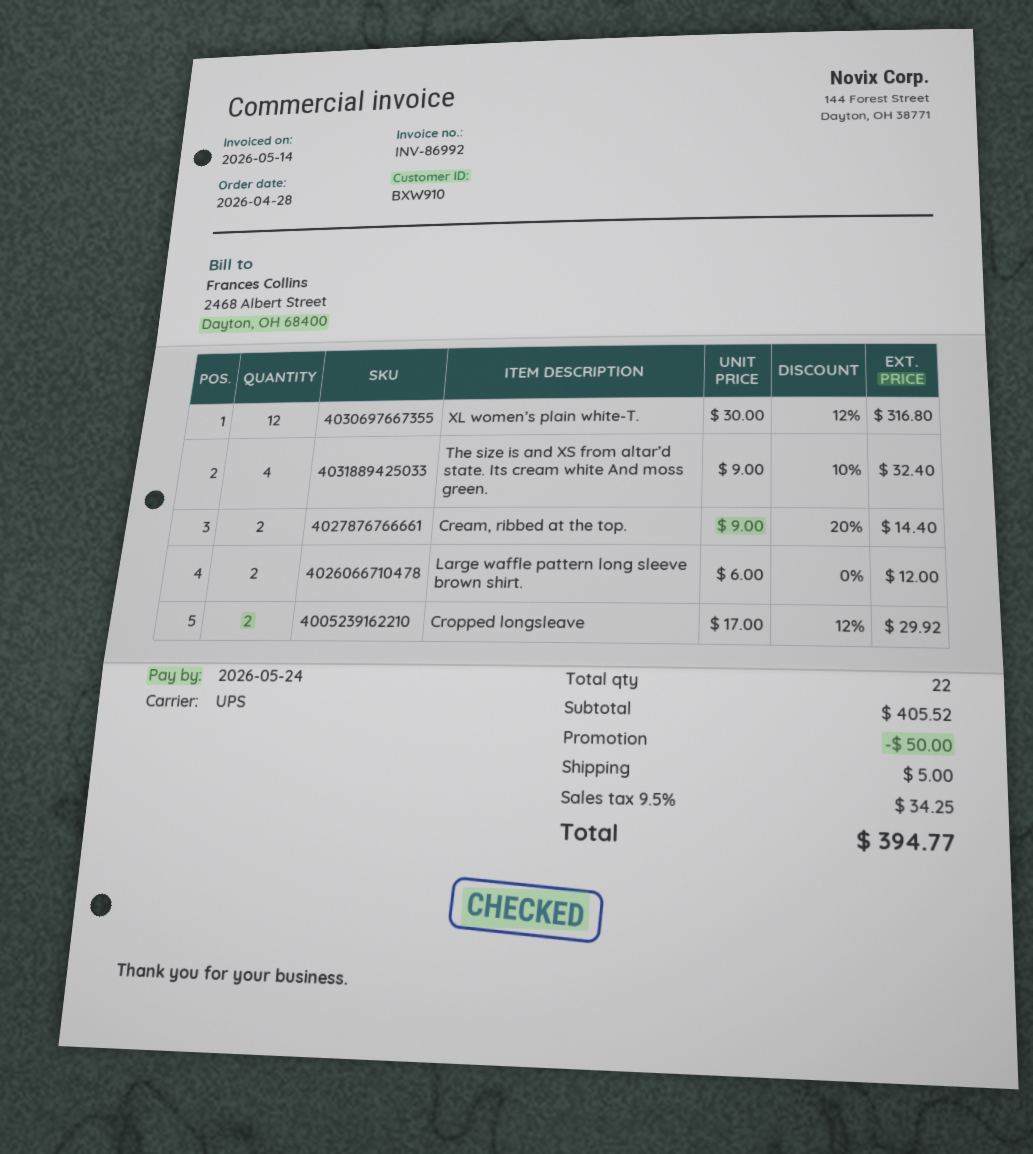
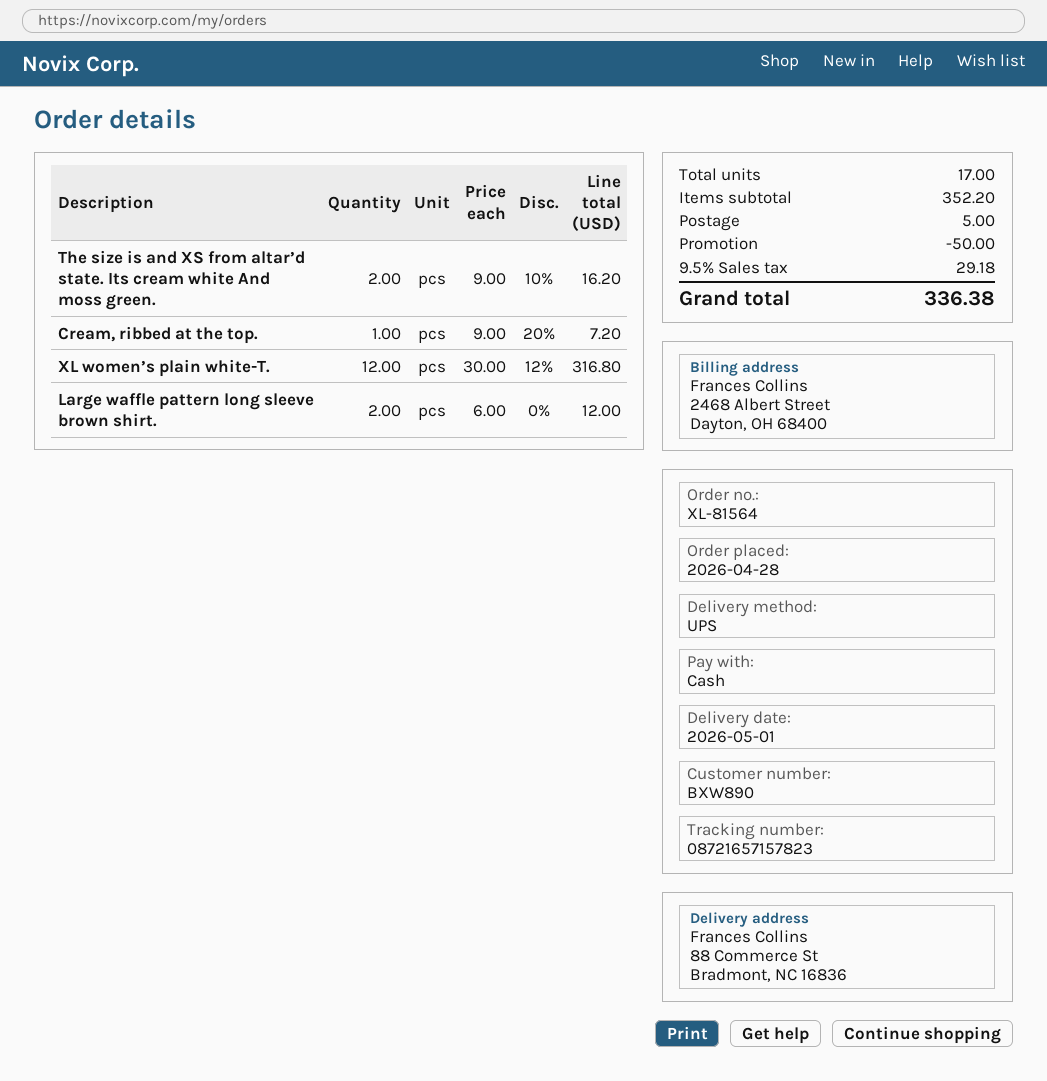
customer number: BXW910 -> BXW890
The size is and XS from altar’d state. Its cream white And moss green.: 4 x 9.00 - 10% = 32.40 -> 2 x 9.00 - 10% = 16.20
Cream, ribbed at the top.: 2 x 9.00 - 20% = 14.40 -> 1 x 9.00 - 20% = 7.20
Cropped longsleave: 2 x 17.00 - 12% = 29.92 -> none
total quantity: 22 -> 17
subtotal: 405.52 -> 352.20
tax: 9.5% = 34.25 -> 9.5% = 29.18
total: 394.77 -> 336.38

